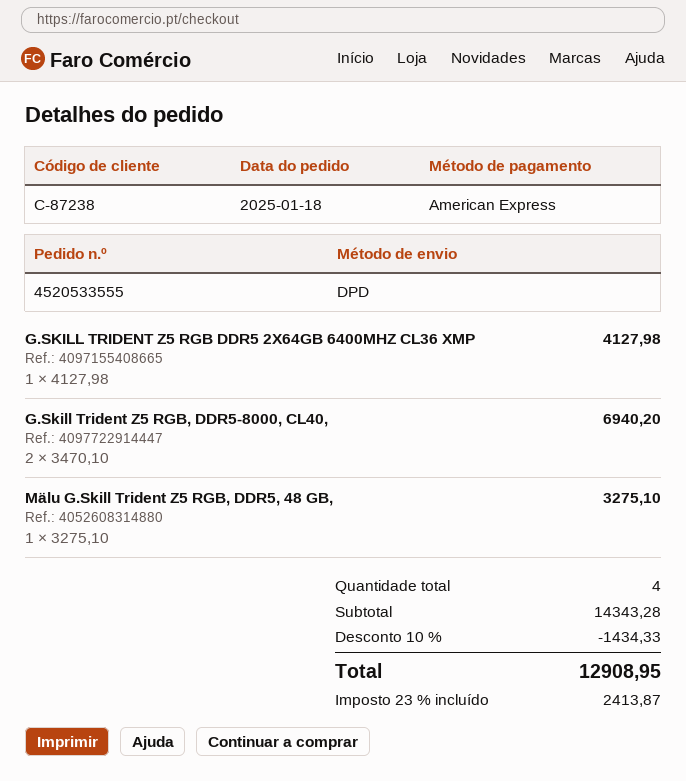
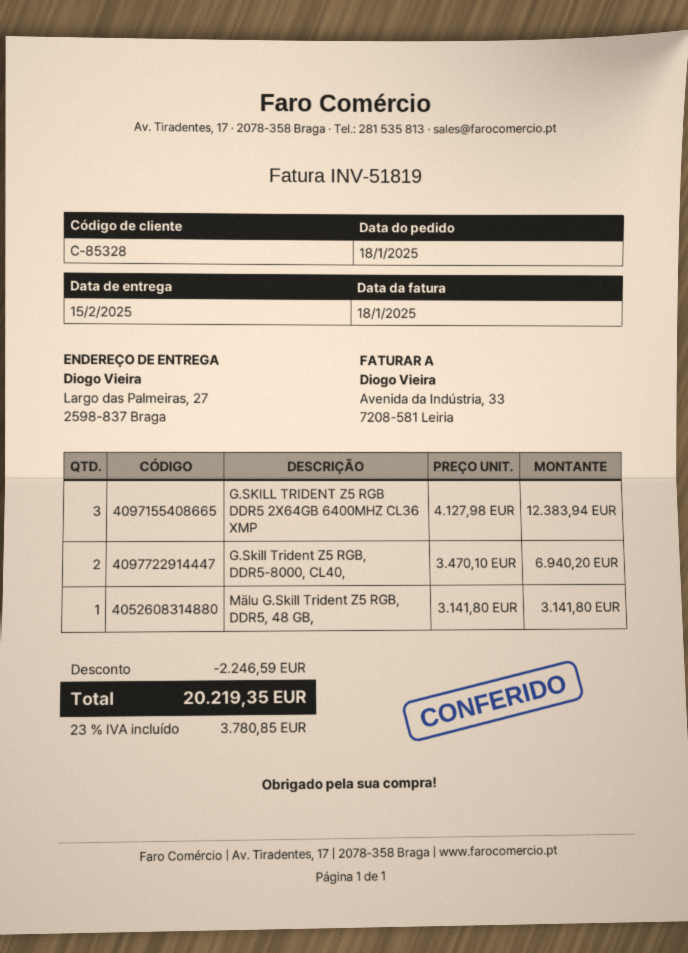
customer number: C-87238 -> C-85328
G.SKILL TRIDENT Z5 RGB DDR5 2X64GB 6400MHZ CL36 XMP: 1 x 4127.98 = 4127.98 -> 3 x 4127.98 = 12383.94
Mälu G.Skill Trident Z5 RGB, DDR5, 48 GB,: 1 x 3275.10 = 3275.10 -> 1 x 3141.80 = 3141.80
discount: 1434.33 -> 2246.59
tax: 23% = 2413.87 -> 23% = 3780.85
total: 12908.95 -> 20219.35

